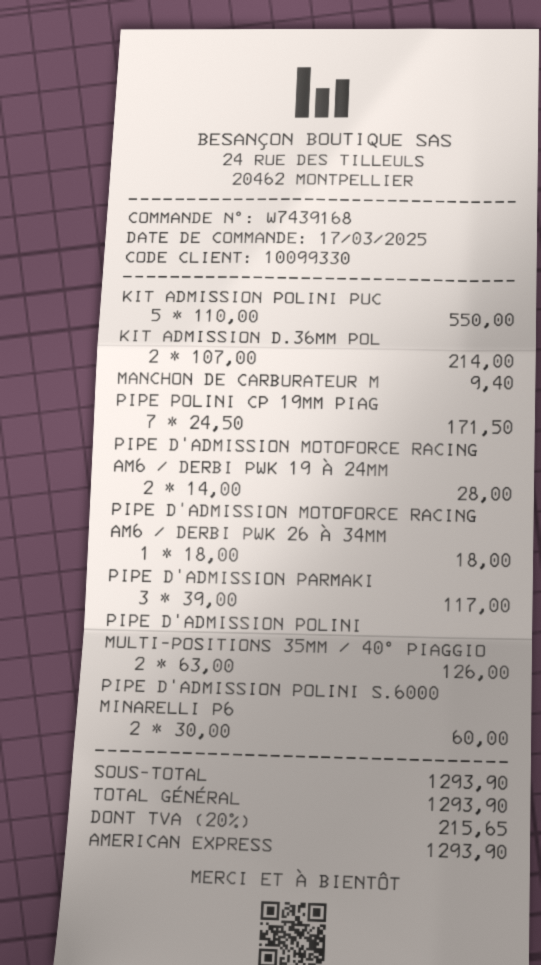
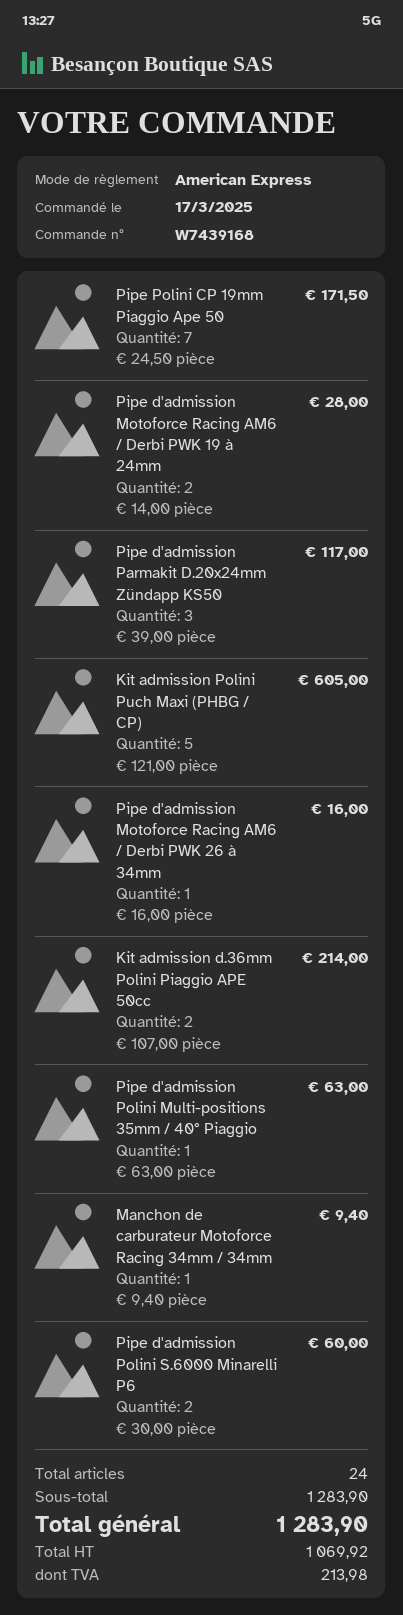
KIT ADMISSION POLINI PUC: 5 x 110.00 = 550.00 -> 5 x 121.00 = 605.00
PIPE D'ADMISSION MOTOFORCE RACING AM6 / DERBI PWK 26 À 34MM: 1 x 18.00 = 18.00 -> 1 x 16.00 = 16.00
PIPE D'ADMISSION POLINI MULTI-POSITIONS 35MM / 40° PIAGGIO: 2 x 63.00 = 126.00 -> 1 x 63.00 = 63.00
subtotal: 1293.90 -> 1283.90
tax: 215.65 -> 213.98
total: 1293.90 -> 1283.90

